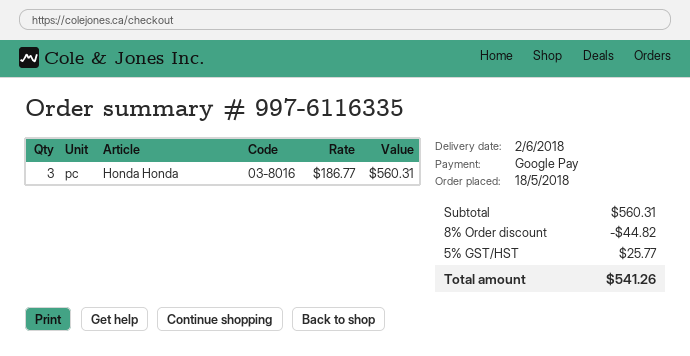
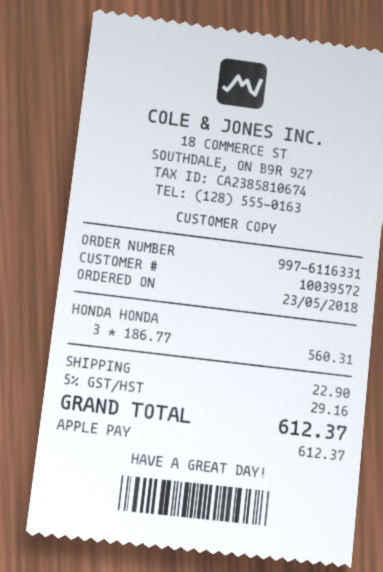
order number: 997-6116335 -> 997-6116331
order date: 2018-05-18 -> 2018-05-23
payment method: Google Pay -> Apple Pay
discount: 8% = 44.82 -> none
shipping: none -> 22.90
tax: 5% = 25.77 -> 5% = 29.16
total: 541.26 -> 612.37

